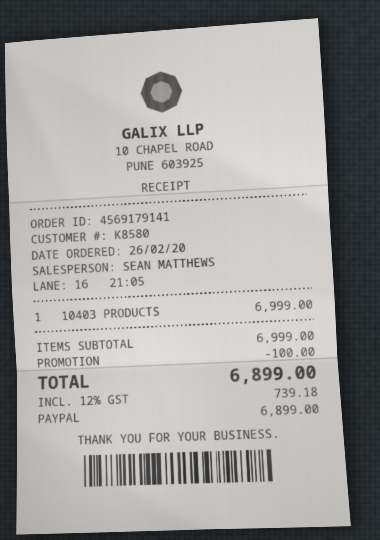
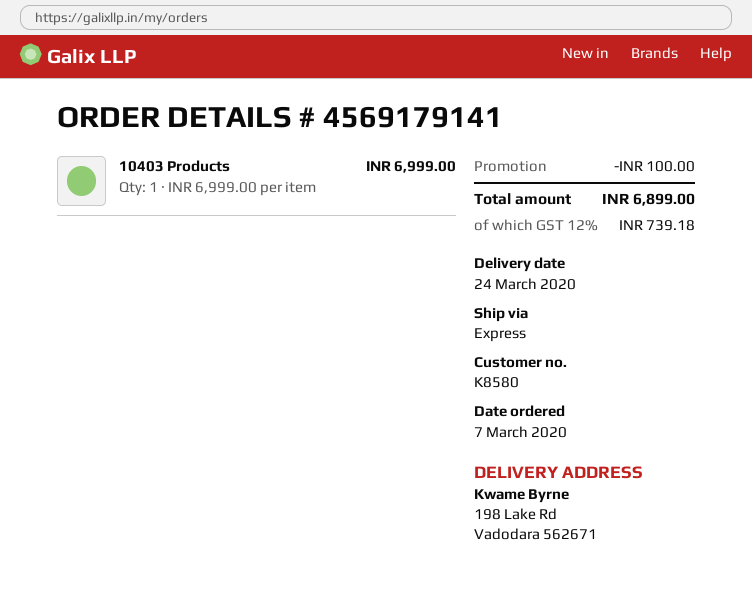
order date: 2020-02-26 -> 2020-03-07

